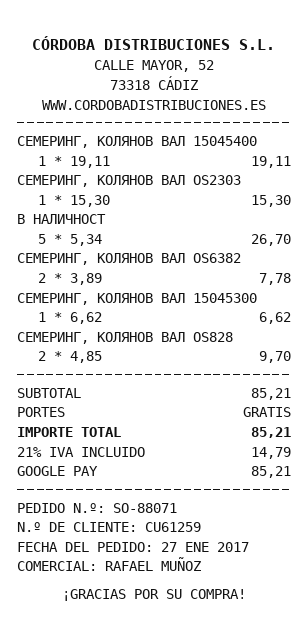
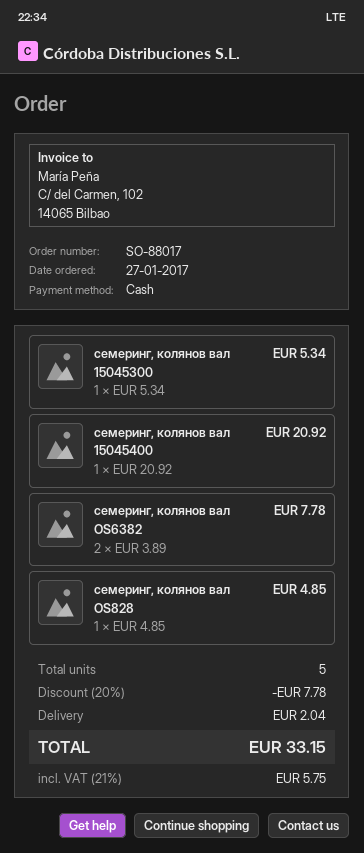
order number: SO-88071 -> SO-88017
payment method: Google Pay -> cash
СЕМЕРИНГ, КОЛЯНОВ ВАЛ 15045400: 1 x 19.11 = 19.11 -> 1 x 20.92 = 20.92
СЕМЕРИНГ, КОЛЯНОВ ВАЛ OS2303: 1 x 15.30 = 15.30 -> none
В НАЛИЧНОСТ: 5 x 5.34 = 26.70 -> none
СЕМЕРИНГ, КОЛЯНОВ ВАЛ 15045300: 1 x 6.62 = 6.62 -> 1 x 5.34 = 5.34
СЕМЕРИНГ, КОЛЯНОВ ВАЛ OS828: 2 x 4.85 = 9.70 -> 1 x 4.85 = 4.85
discount: none -> 20% = 7.78
shipping: 0.00 -> 2.04
tax: 21% = 14.79 -> 21% = 5.75
total: 85.21 -> 33.15

